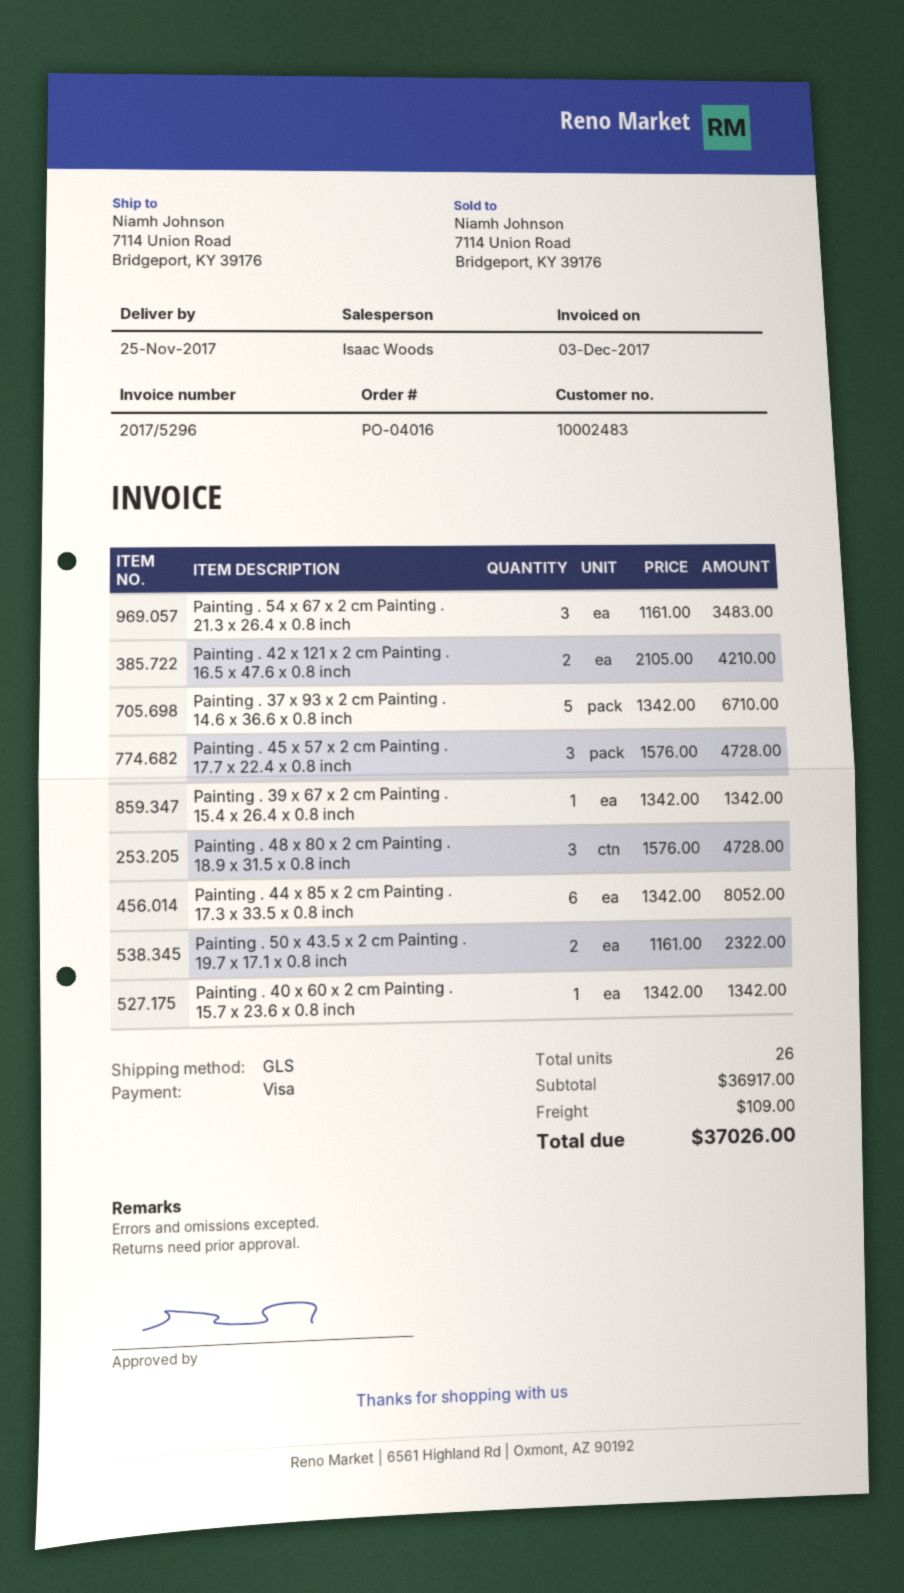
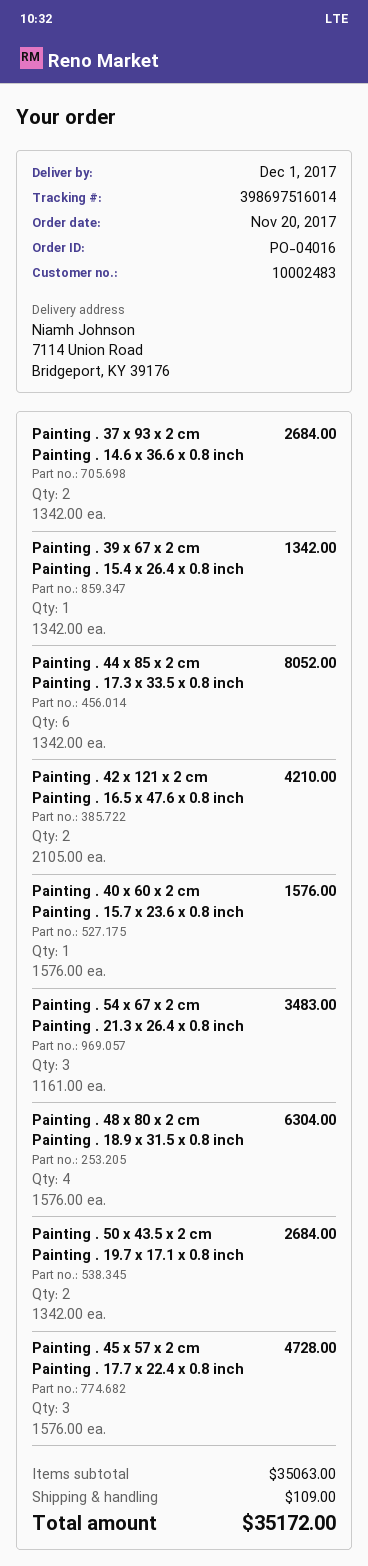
delivery date: 2017-11-25 -> 2017-12-01
Painting . 37 x 93 x 2 cm Painting . 14.6 x 36.6 x 0.8 inch: 5 x 1342.00 = 6710.00 -> 2 x 1342.00 = 2684.00
Painting . 48 x 80 x 2 cm Painting . 18.9 x 31.5 x 0.8 inch: 3 x 1576.00 = 4728.00 -> 4 x 1576.00 = 6304.00
Painting . 50 x 43.5 x 2 cm Painting . 19.7 x 17.1 x 0.8 inch: 2 x 1161.00 = 2322.00 -> 2 x 1342.00 = 2684.00
Painting . 40 x 60 x 2 cm Painting . 15.7 x 23.6 x 0.8 inch: 1 x 1342.00 = 1342.00 -> 1 x 1576.00 = 1576.00
subtotal: 36917.00 -> 35063.00
total: 37026.00 -> 35172.00

